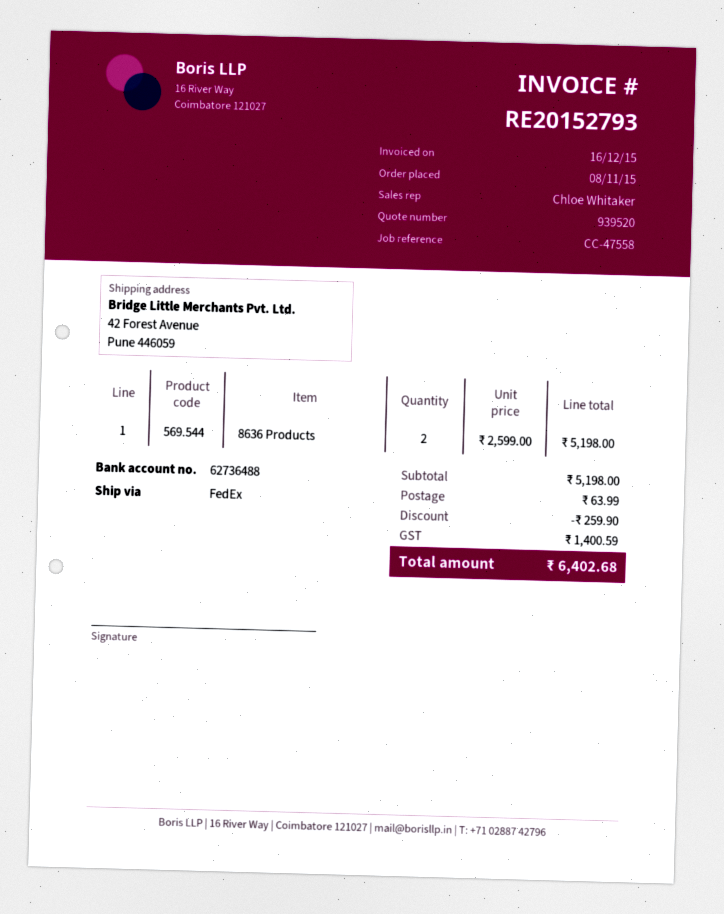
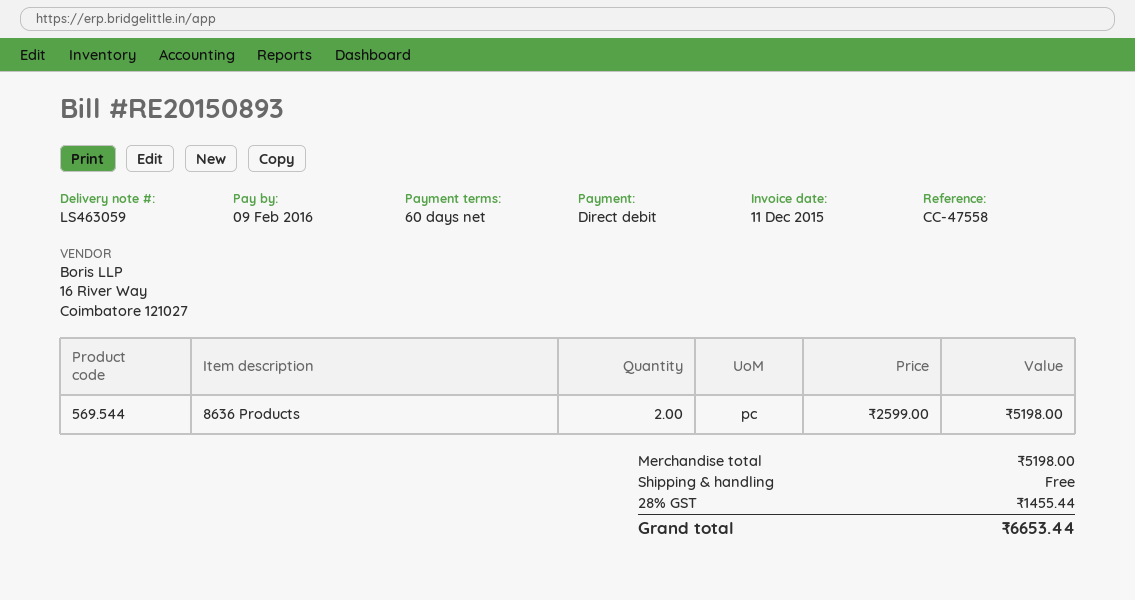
invoice number: RE20152793 -> RE20150893
invoice date: 2015-12-16 -> 2015-12-11
discount: 259.90 -> none
shipping: 63.99 -> 0.00
tax: 1400.59 -> 1455.44
total: 6402.68 -> 6653.44

